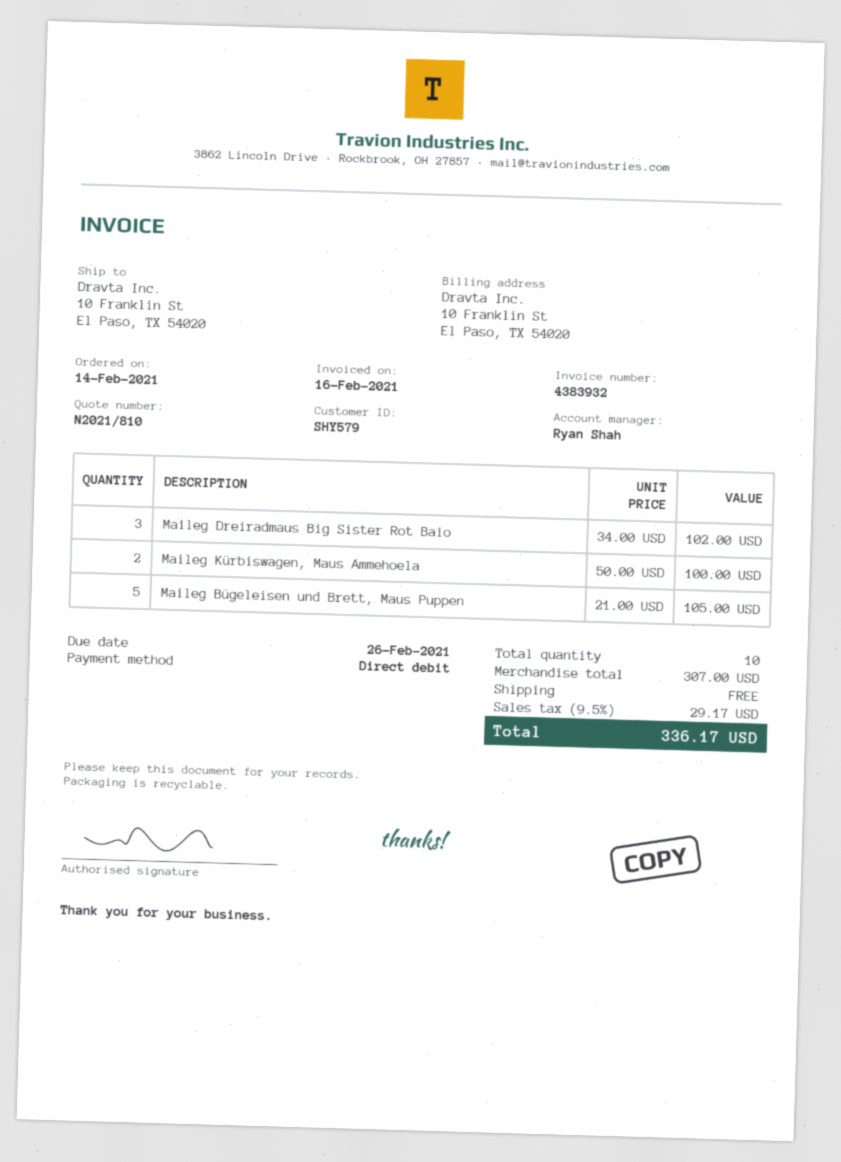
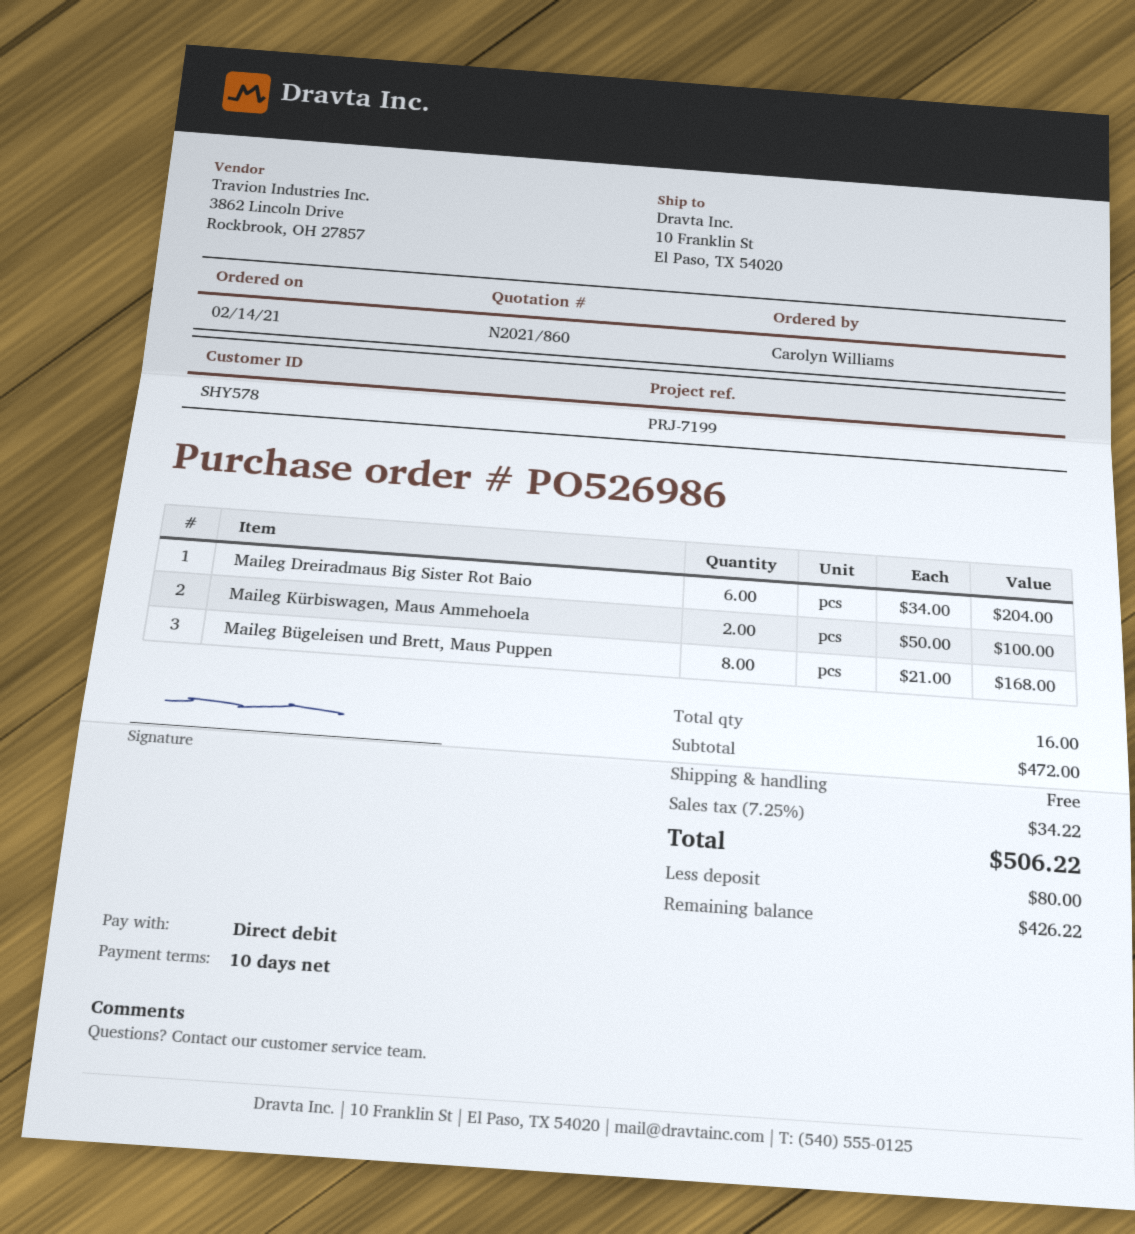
quote number: N2021/810 -> N2021/860
customer number: SHY579 -> SHY578
Maileg Dreiradmaus Big Sister Rot Baio: 3 x 34.00 = 102.00 -> 6 x 34.00 = 204.00
Maileg Bügeleisen und Brett, Maus Puppen: 5 x 21.00 = 105.00 -> 8 x 21.00 = 168.00
total quantity: 10 -> 16
subtotal: 307.00 -> 472.00
tax: 9.5% = 29.17 -> 7.25% = 34.22
total: 336.17 -> 506.22

